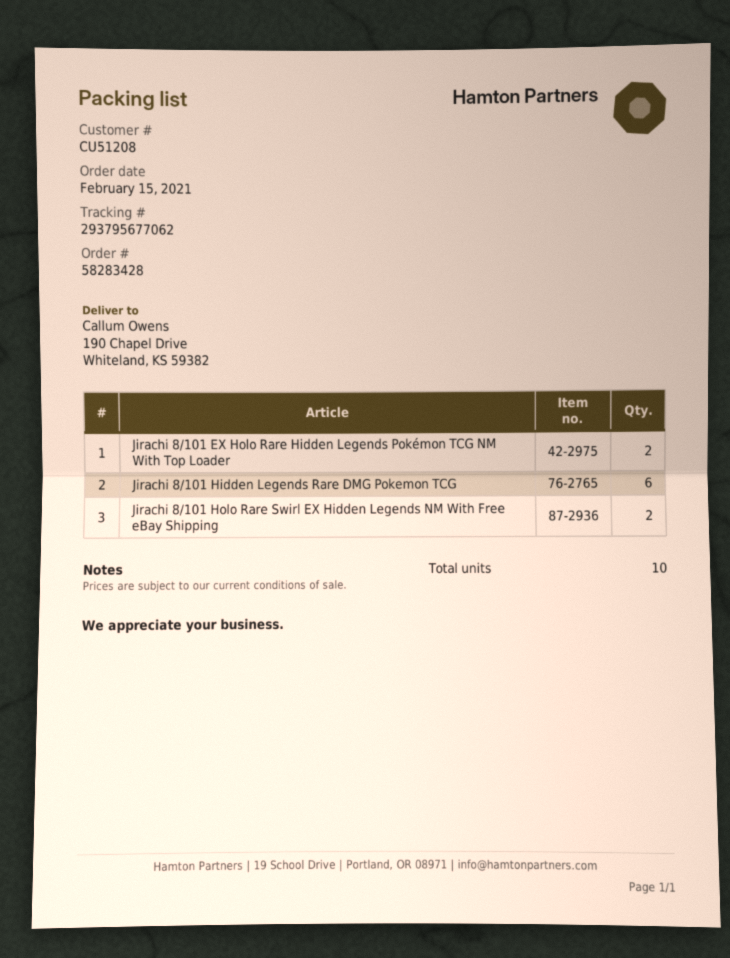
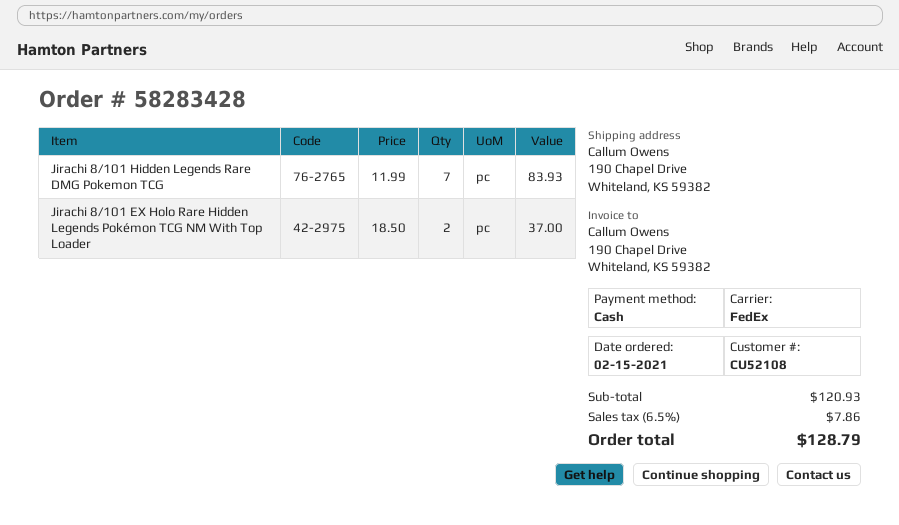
customer number: CU51208 -> CU52108
Jirachi 8/101 Hidden Legends Rare DMG Pokemon TCG: 6 -> 7
Jirachi 8/101 Holo Rare Swirl EX Hidden Legends NM With Free eBay Shipping: 2 -> none

